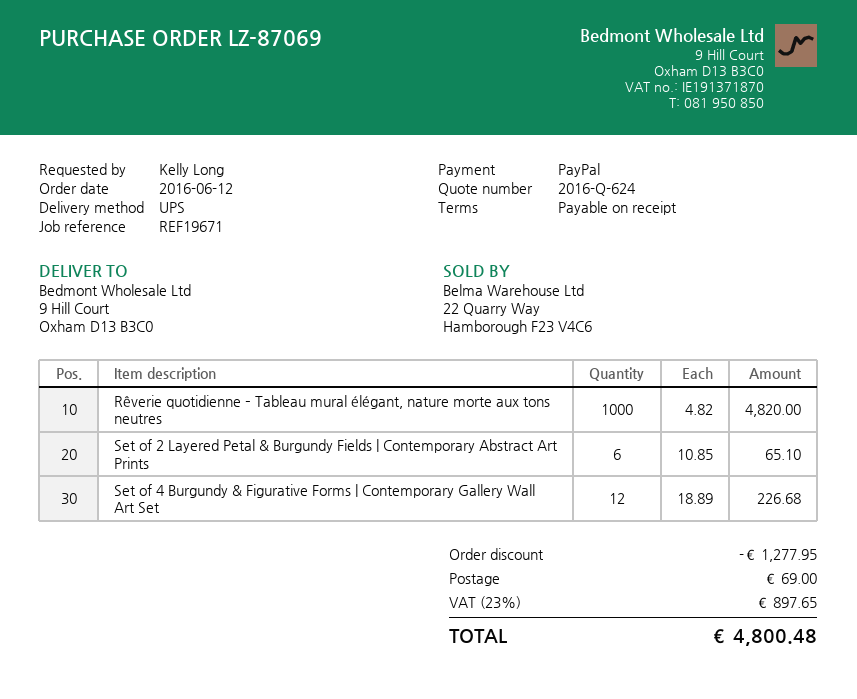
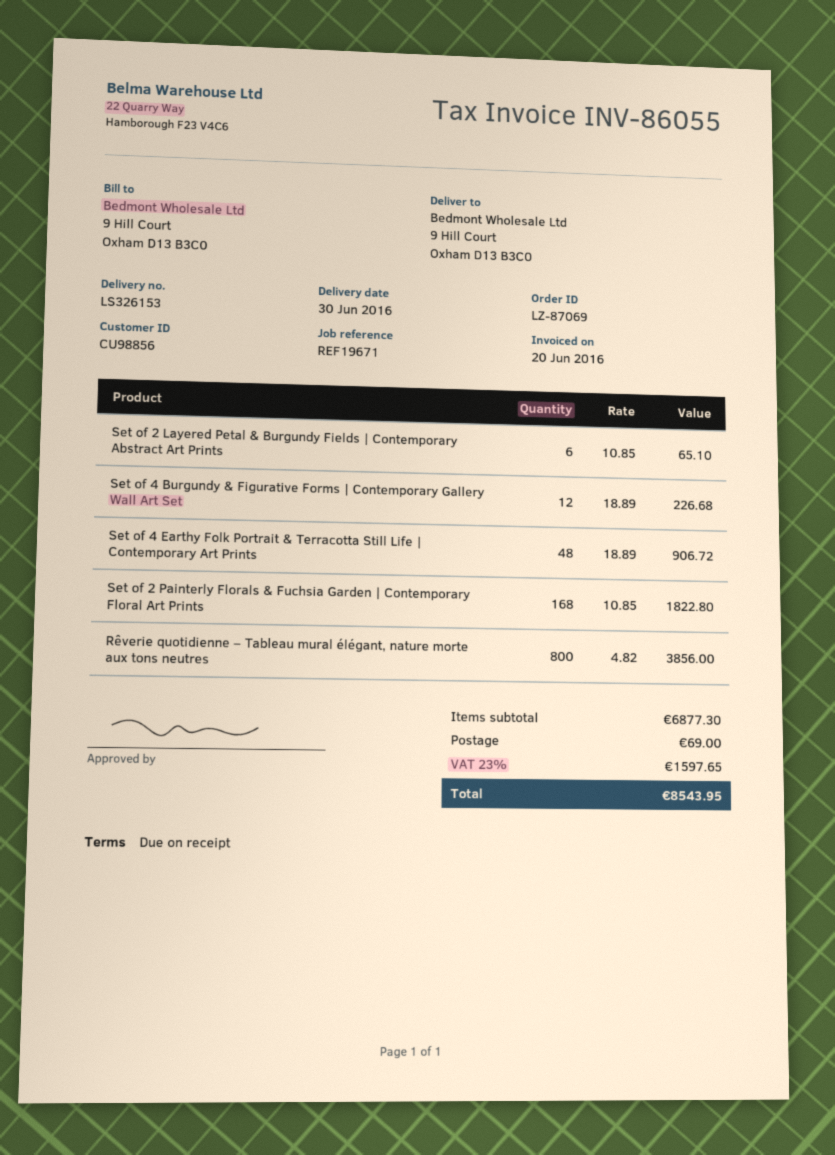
Rêverie quotidienne – Tableau mural élégant, nature morte aux tons neutres: 1000 x 4.82 = 4820.00 -> 800 x 4.82 = 3856.00
Set of 4 Earthy Folk Portrait & Terracotta Still Life | Contemporary Art Prints: none -> 48 x 18.89 = 906.72
Set of 2 Painterly Florals & Fuchsia Garden | Contemporary Floral Art Prints: none -> 168 x 10.85 = 1822.80
discount: 1277.95 -> none
tax: 23% = 897.65 -> 23% = 1597.65
total: 4800.48 -> 8543.95

